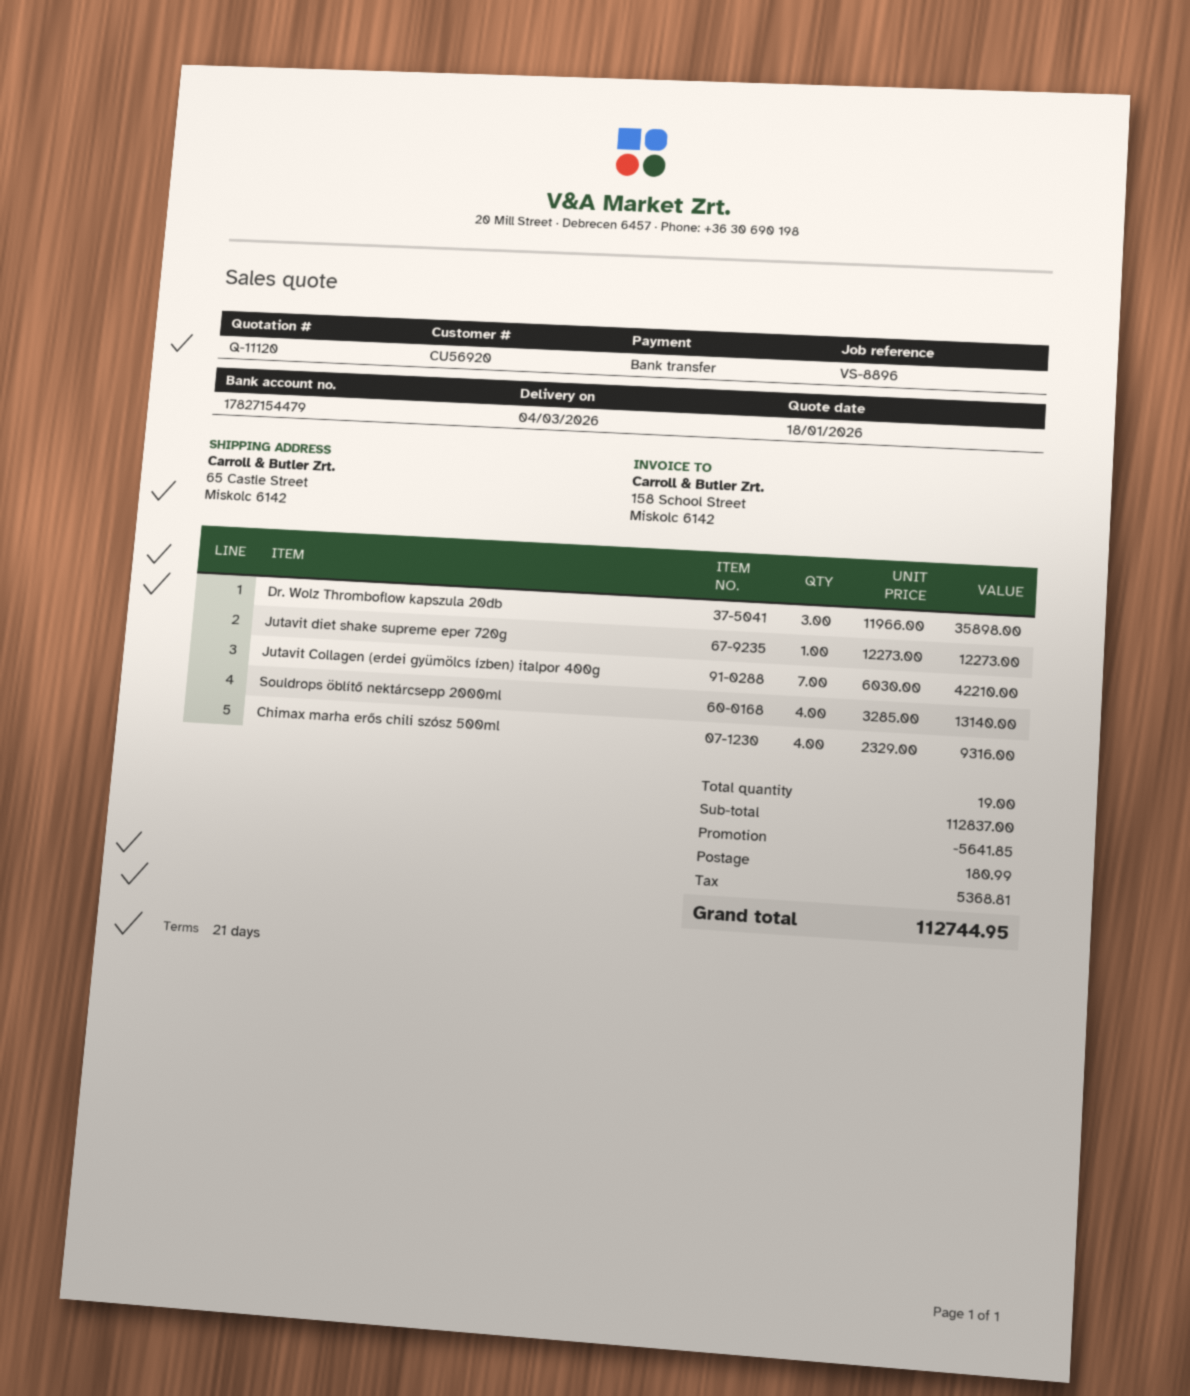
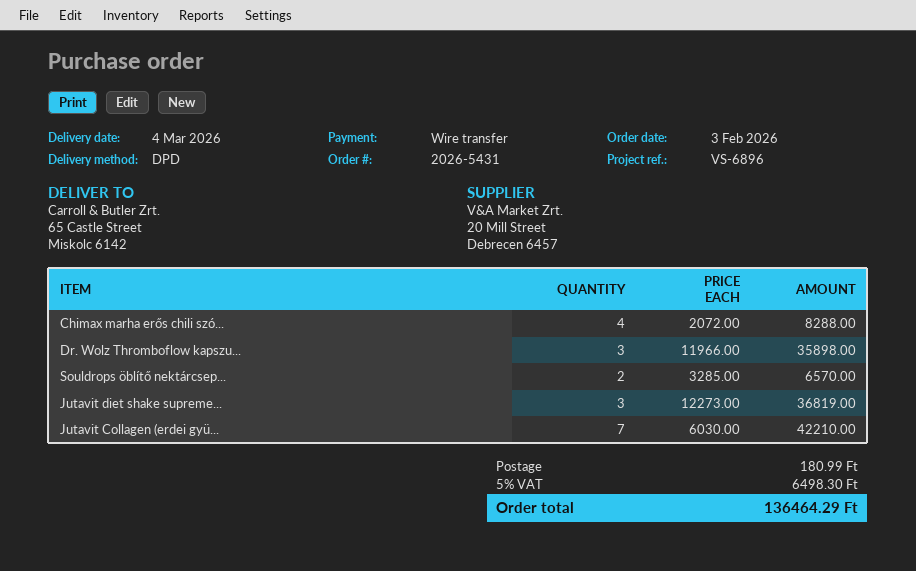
reference: VS-8896 -> VS-6896
Jutavit diet shake supreme eper 720g: 1 x 12273.00 = 12273.00 -> 3 x 12273.00 = 36819.00
Souldrops öblítő nektárcsepp 2000ml: 4 x 3285.00 = 13140.00 -> 2 x 3285.00 = 6570.00
Chimax marha erős chili szósz 500ml: 4 x 2329.00 = 9316.00 -> 4 x 2072.00 = 8288.00
discount: 5641.85 -> none
tax: 5368.81 -> 6498.30
total: 112744.95 -> 136464.29

